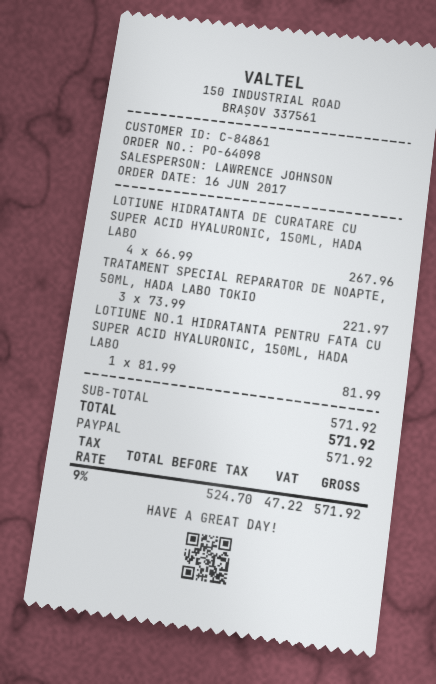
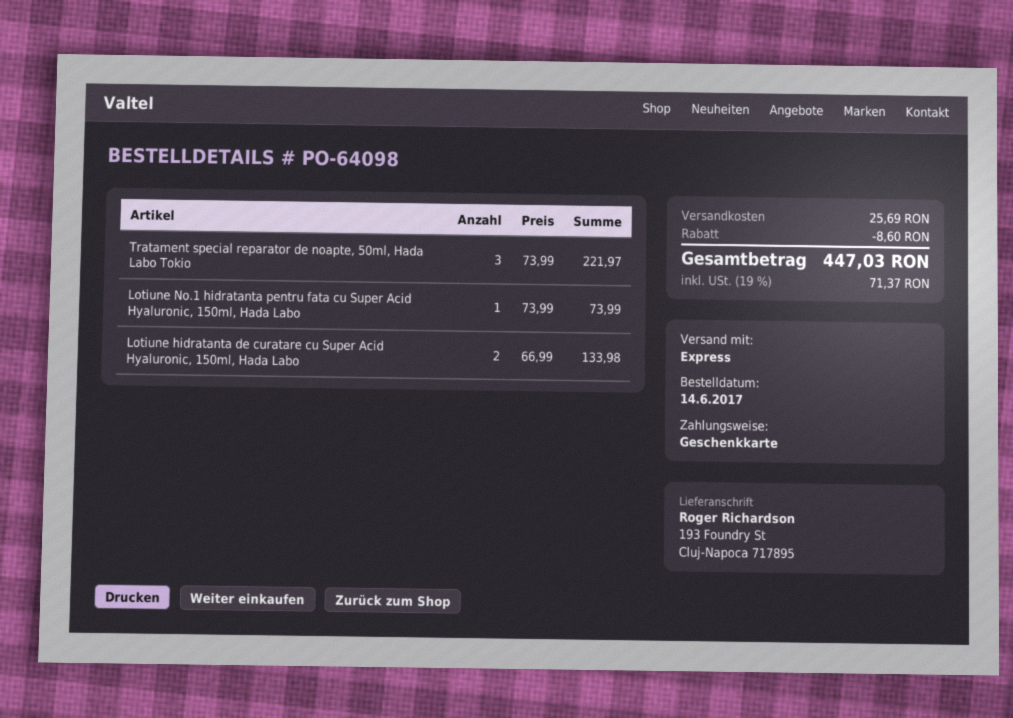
order date: 2017-06-16 -> 2017-06-14
payment method: PayPal -> gift card
LOTIUNE HIDRATANTA DE CURATARE CU SUPER ACID HYALURONIC, 150ML, HADA LABO: 4 x 66.99 = 267.96 -> 2 x 66.99 = 133.98
LOTIUNE NO.1 HIDRATANTA PENTRU FATA CU SUPER ACID HYALURONIC, 150ML, HADA LABO: 1 x 81.99 = 81.99 -> 1 x 73.99 = 73.99
discount: none -> 8.60
shipping: none -> 25.69
tax: 9% = 47.22 -> 19% = 71.37
total: 571.92 -> 447.03

